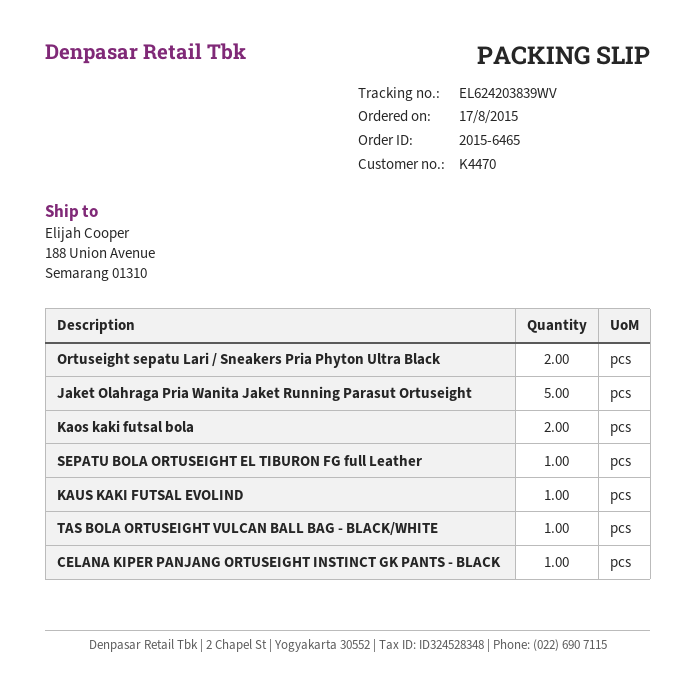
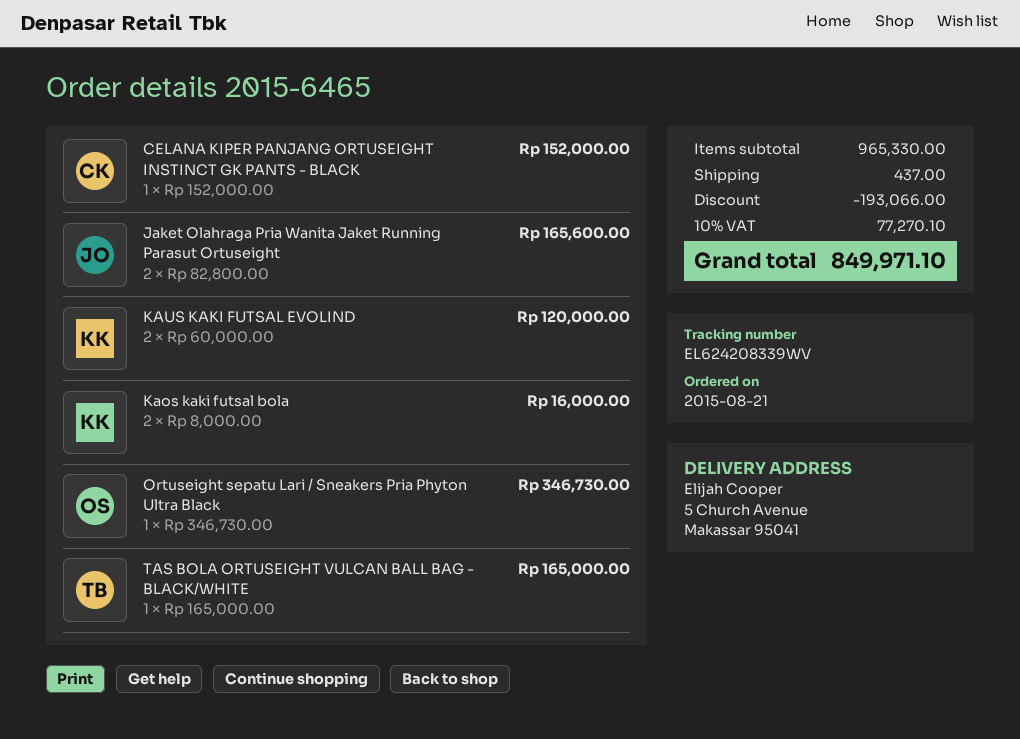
order date: 2015-08-17 -> 2015-08-21
tracking number: EL624203839WV -> EL624208339WV
ship to: 188 Union Avenue, Semarang 01310 -> 5 Church Avenue, Makassar 95041
Ortuseight sepatu Lari / Sneakers Pria Phyton Ultra Black: 2 -> 1
Jaket Olahraga Pria Wanita Jaket Running Parasut Ortuseight: 5 -> 2
SEPATU BOLA ORTUSEIGHT EL TIBURON FG full Leather: 1 -> none
KAUS KAKI FUTSAL EVOLIND: 1 -> 2

